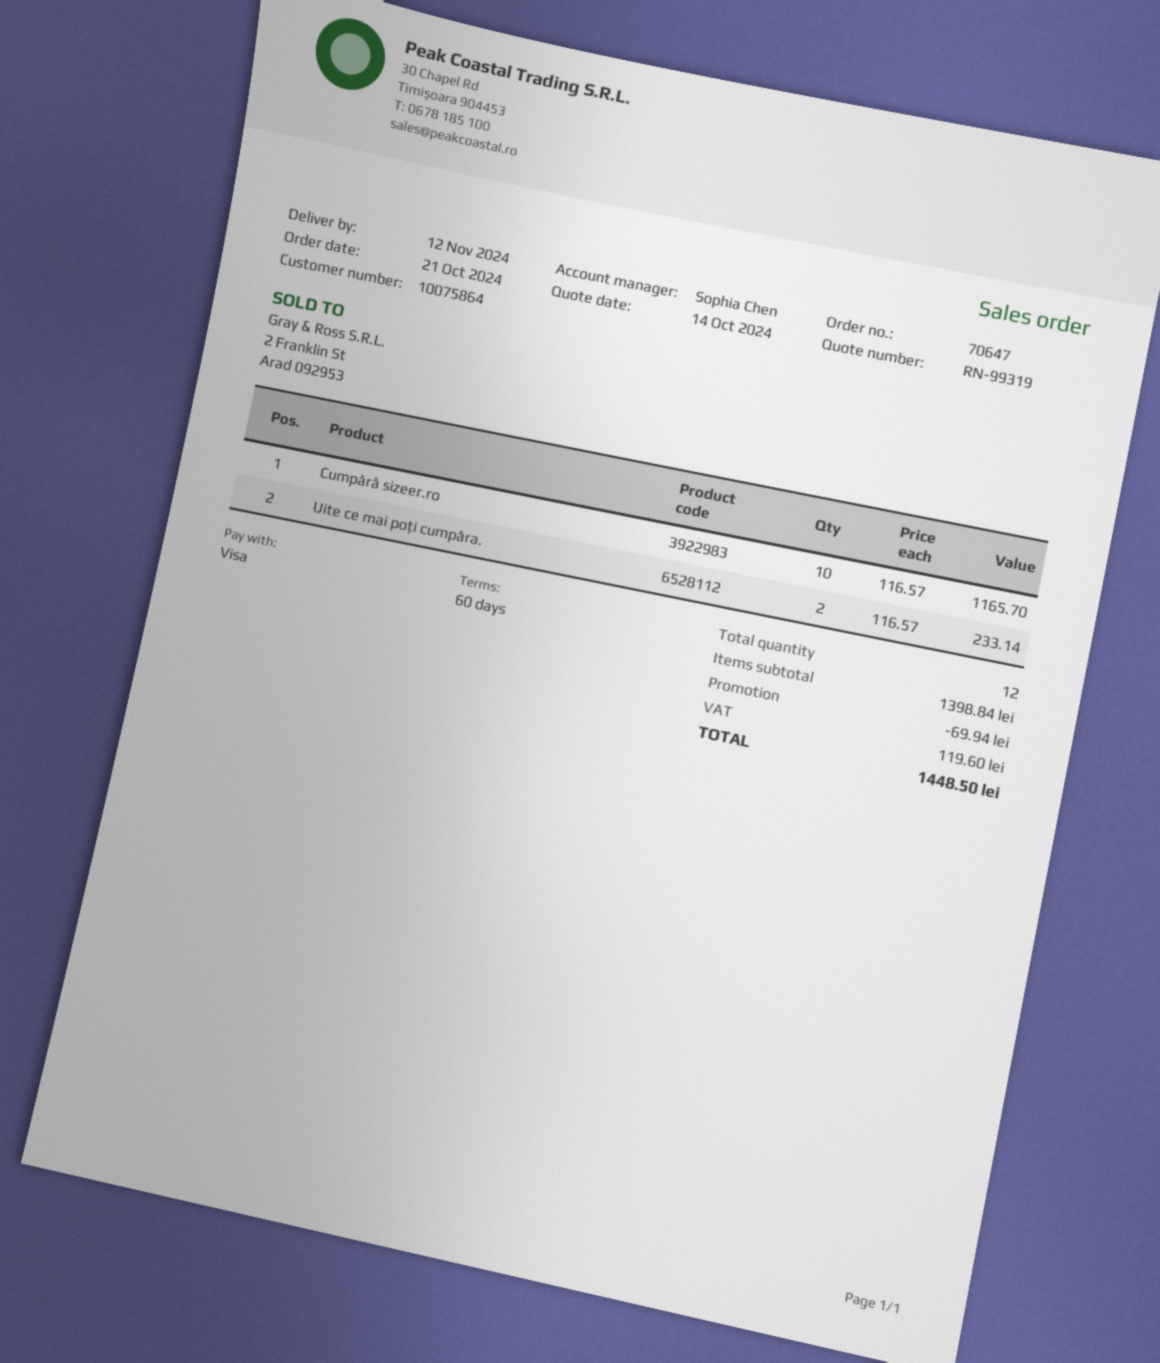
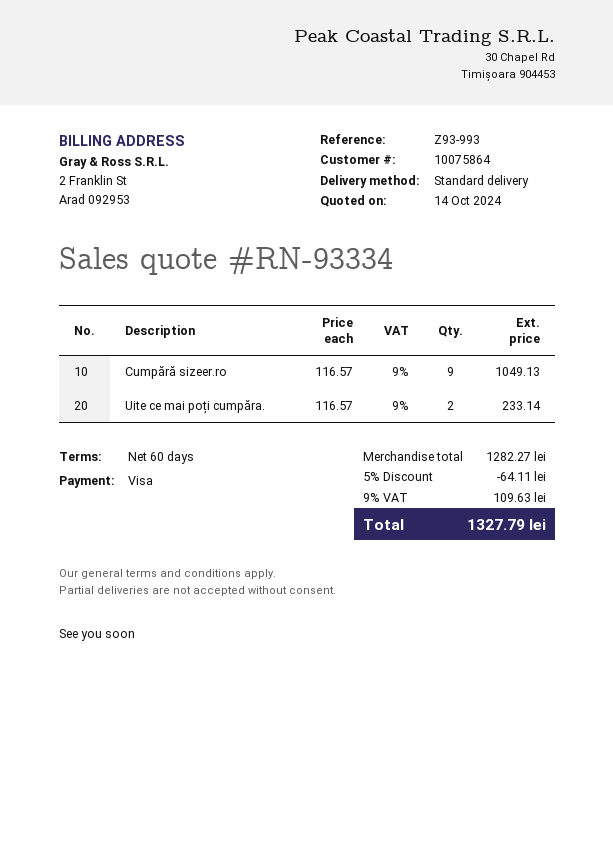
quote number: RN-99319 -> RN-93334
Cumpără sizeer.ro: 10 x 116.57 = 1165.70 -> 9 x 116.57 = 1049.13
subtotal: 1398.84 -> 1282.27
discount: 69.94 -> 64.11
tax: 119.60 -> 109.63
total: 1448.50 -> 1327.79

